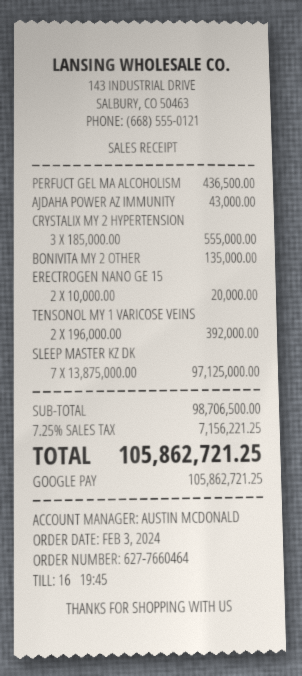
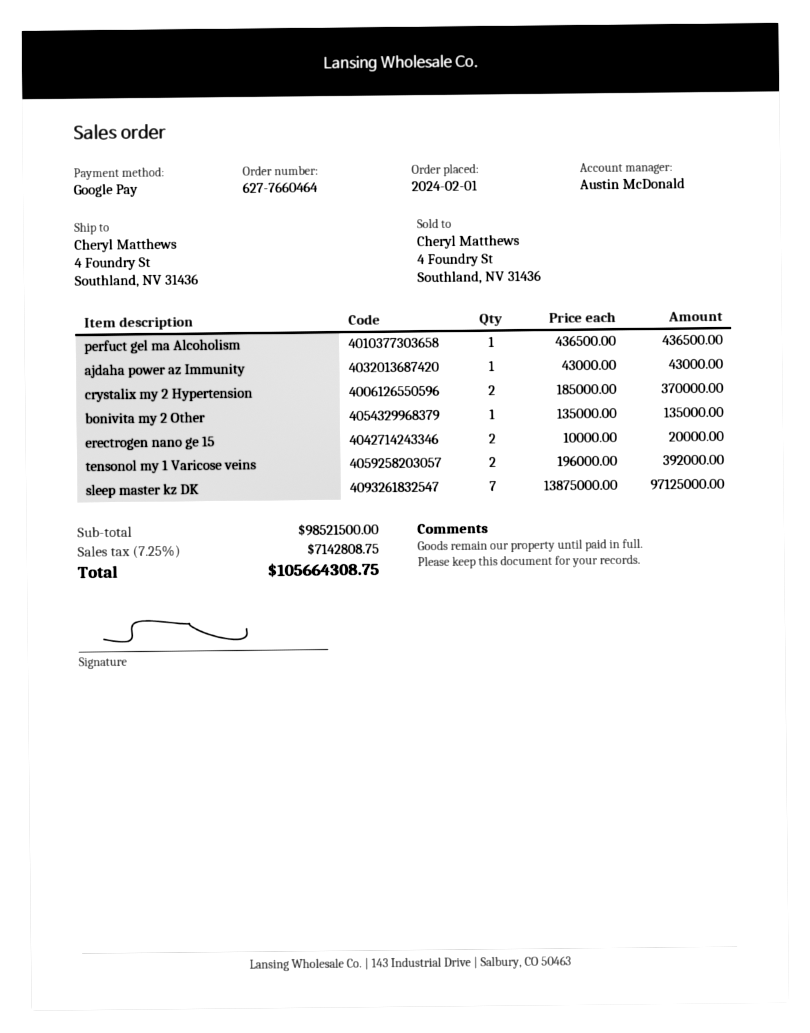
order date: 2024-02-03 -> 2024-02-01
CRYSTALIX MY 2 HYPERTENSION: 3 x 185000.00 = 555000.00 -> 2 x 185000.00 = 370000.00
subtotal: 98706500.00 -> 98521500.00
tax: 7.25% = 7156221.25 -> 7.25% = 7142808.75
total: 105862721.25 -> 105664308.75

